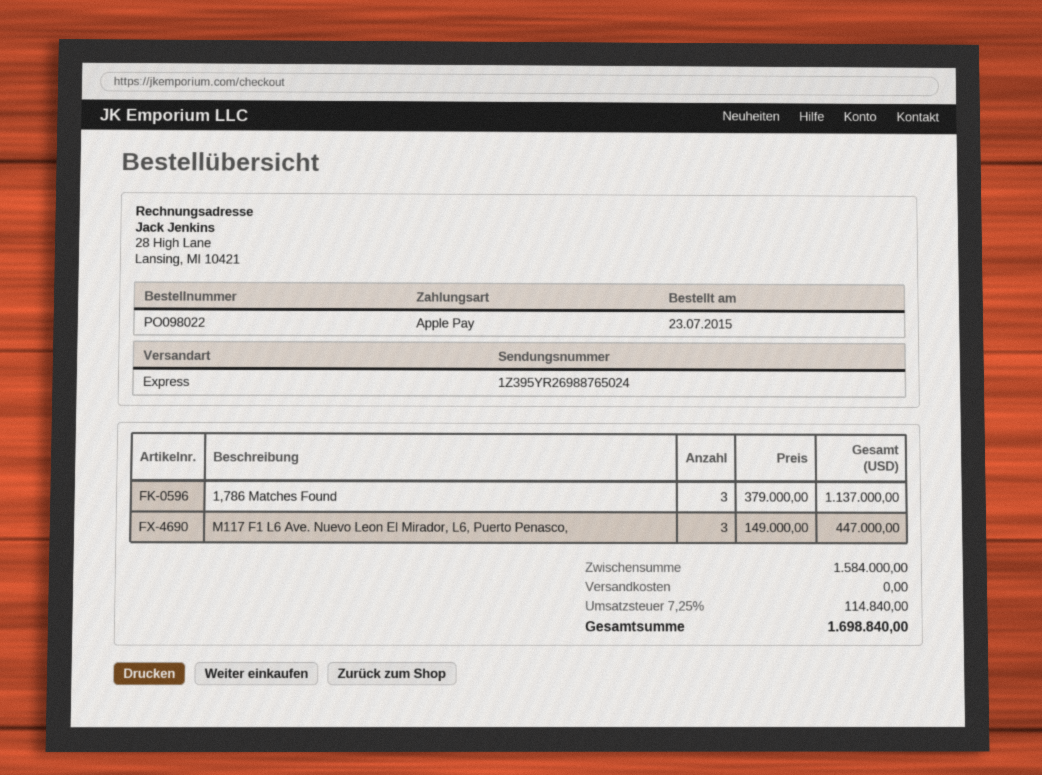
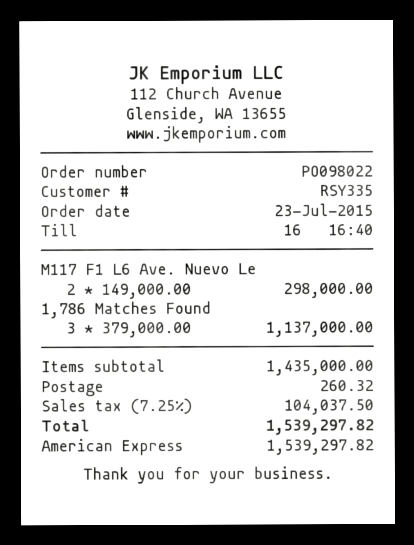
payment method: Apple Pay -> American Express
M117 F1 L6 Ave. Nuevo Leon El Mirador, L6, Puerto Penasco,: 3 x 149000.00 = 447000.00 -> 2 x 149000.00 = 298000.00
subtotal: 1584000.00 -> 1435000.00
shipping: 0.00 -> 260.32
tax: 7.25% = 114840.00 -> 7.25% = 104037.50
total: 1698840.00 -> 1539297.82

